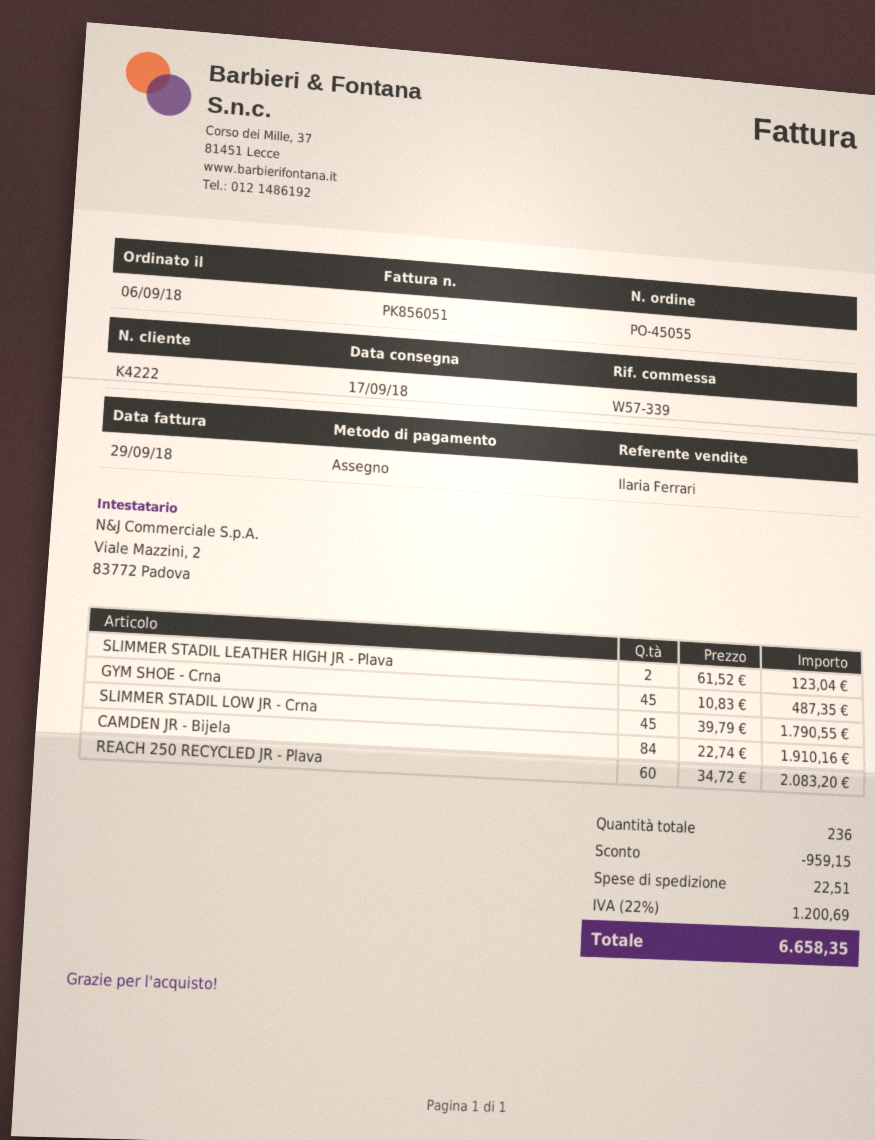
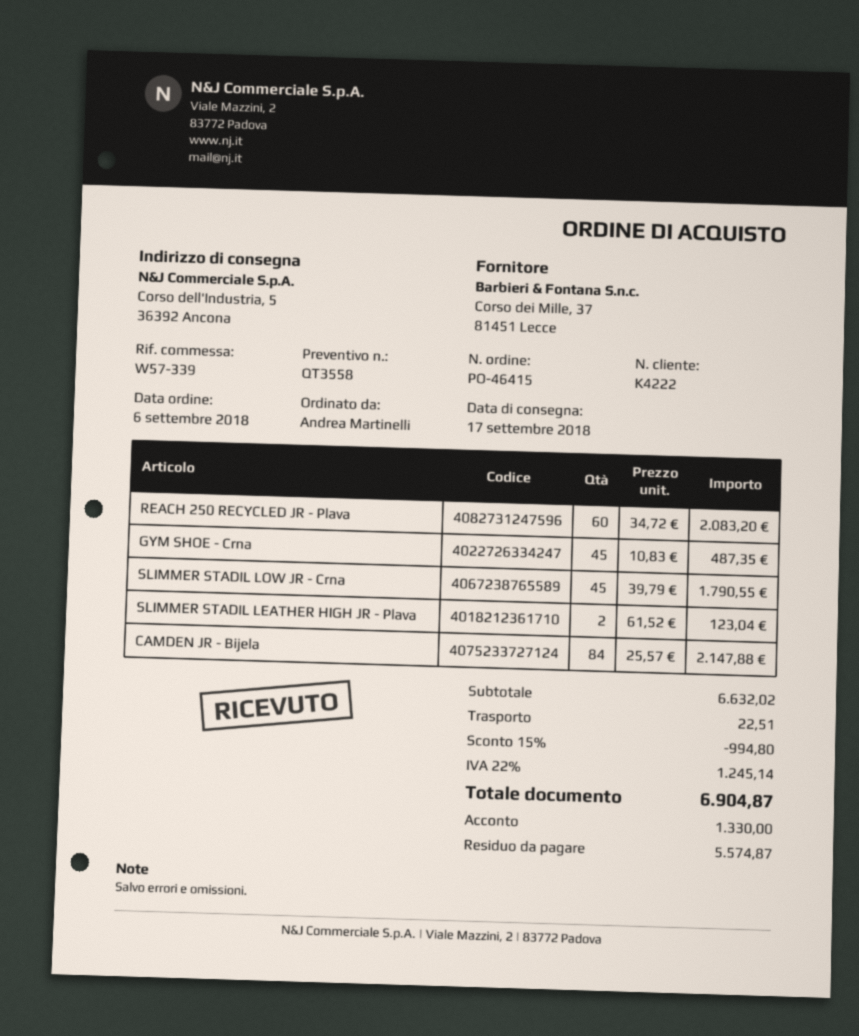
order number: PO-45055 -> PO-46415
CAMDEN JR - Bijela: 84 x 22.74 = 1910.16 -> 84 x 25.57 = 2147.88
discount: 959.15 -> 994.80
tax: 22% = 1200.69 -> 22% = 1245.14
total: 6658.35 -> 6904.87

